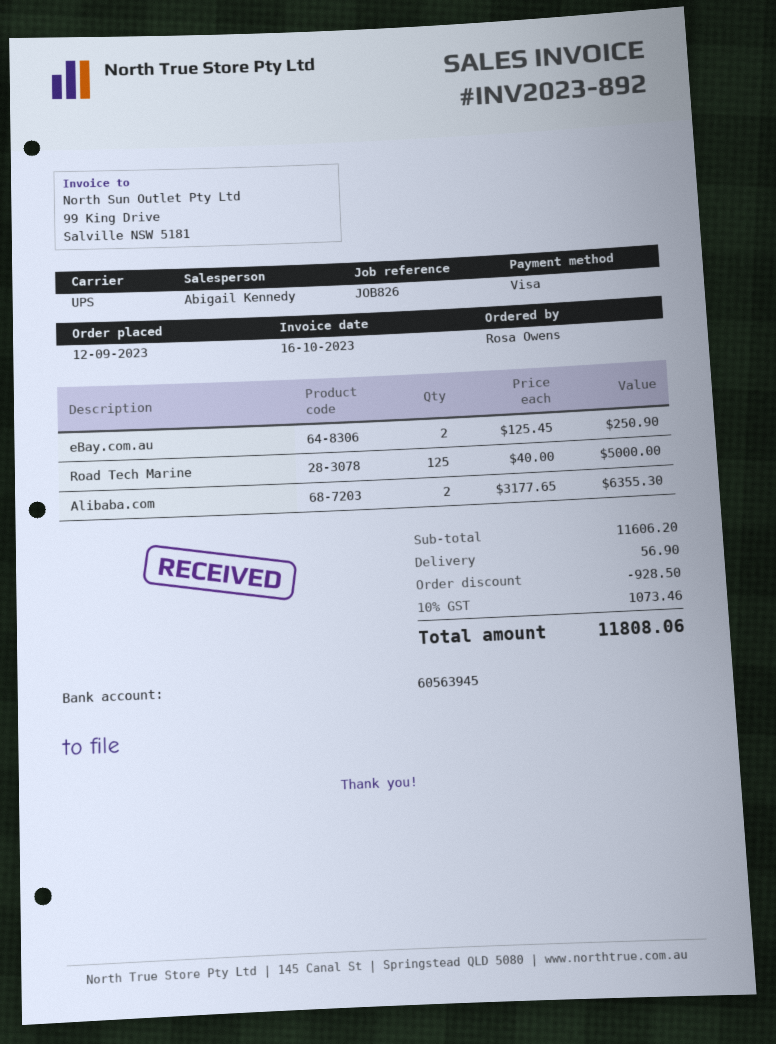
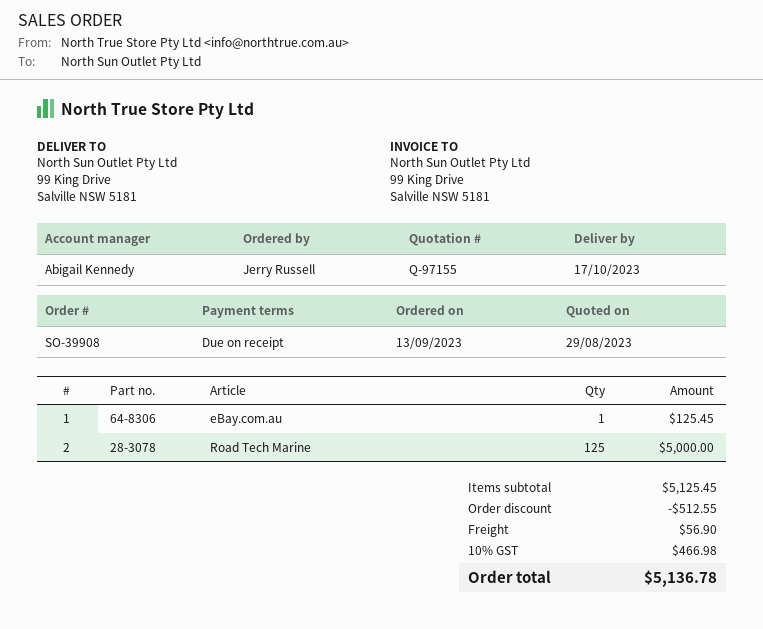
order date: 2023-09-12 -> 2023-09-13
ordered by: Rosa Owens -> Jerry Russell
eBay.com.au: 2 for 250.90 -> 1 for 125.45
Alibaba.com: 2 for 6355.30 -> none
subtotal: 11606.20 -> 5125.45
discount: 928.50 -> 512.55
tax: 10% = 1073.46 -> 10% = 466.98
total: 11808.06 -> 5136.78

